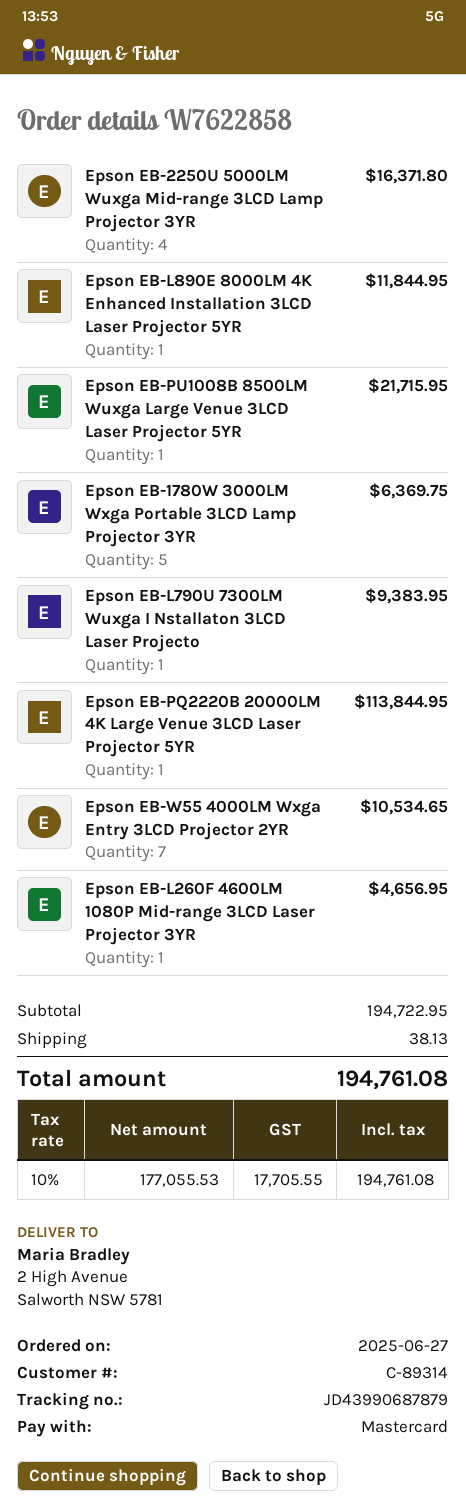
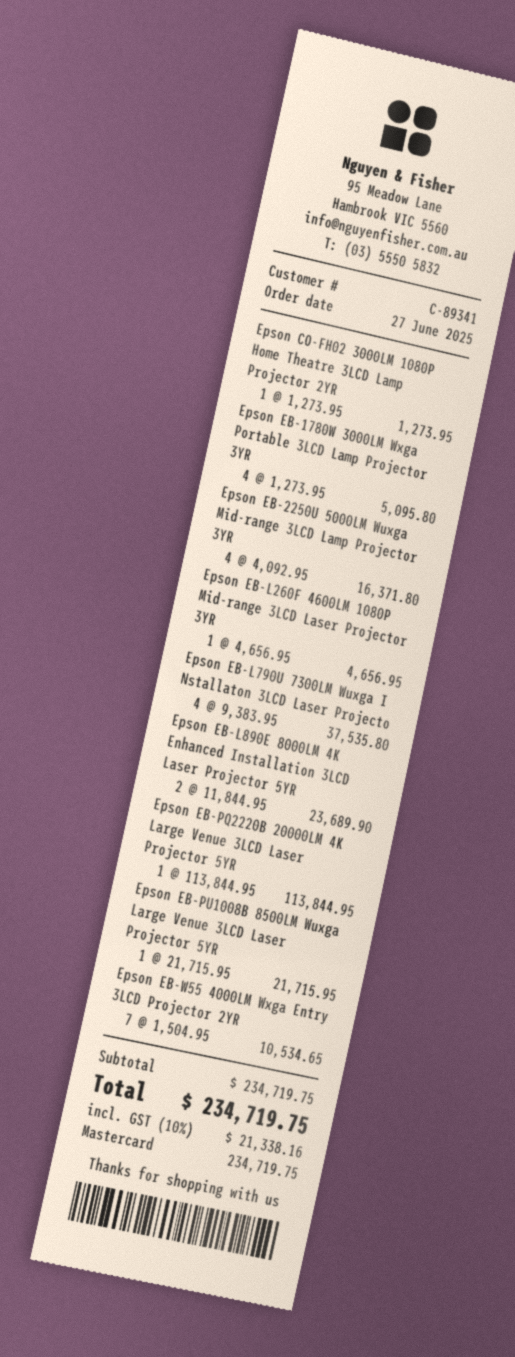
customer number: C-89314 -> C-89341
Epson EB-L890E 8000LM 4K Enhanced Installation 3LCD Laser Projector 5YR: 1 for 11844.95 -> 2 for 23689.90
Epson EB-1780W 3000LM Wxga Portable 3LCD Lamp Projector 3YR: 5 for 6369.75 -> 4 for 5095.80
Epson EB-L790U 7300LM Wuxga I Nstallaton 3LCD Laser Projecto: 1 for 9383.95 -> 4 for 37535.80
Epson CO-FH02 3000LM 1080P Home Theatre 3LCD Lamp Projector 2YR: none -> 1 for 1273.95
subtotal: 194722.95 -> 234719.75
shipping: 38.13 -> none
tax: 10% = 17705.55 -> 10% = 21338.16
total: 194761.08 -> 234719.75

